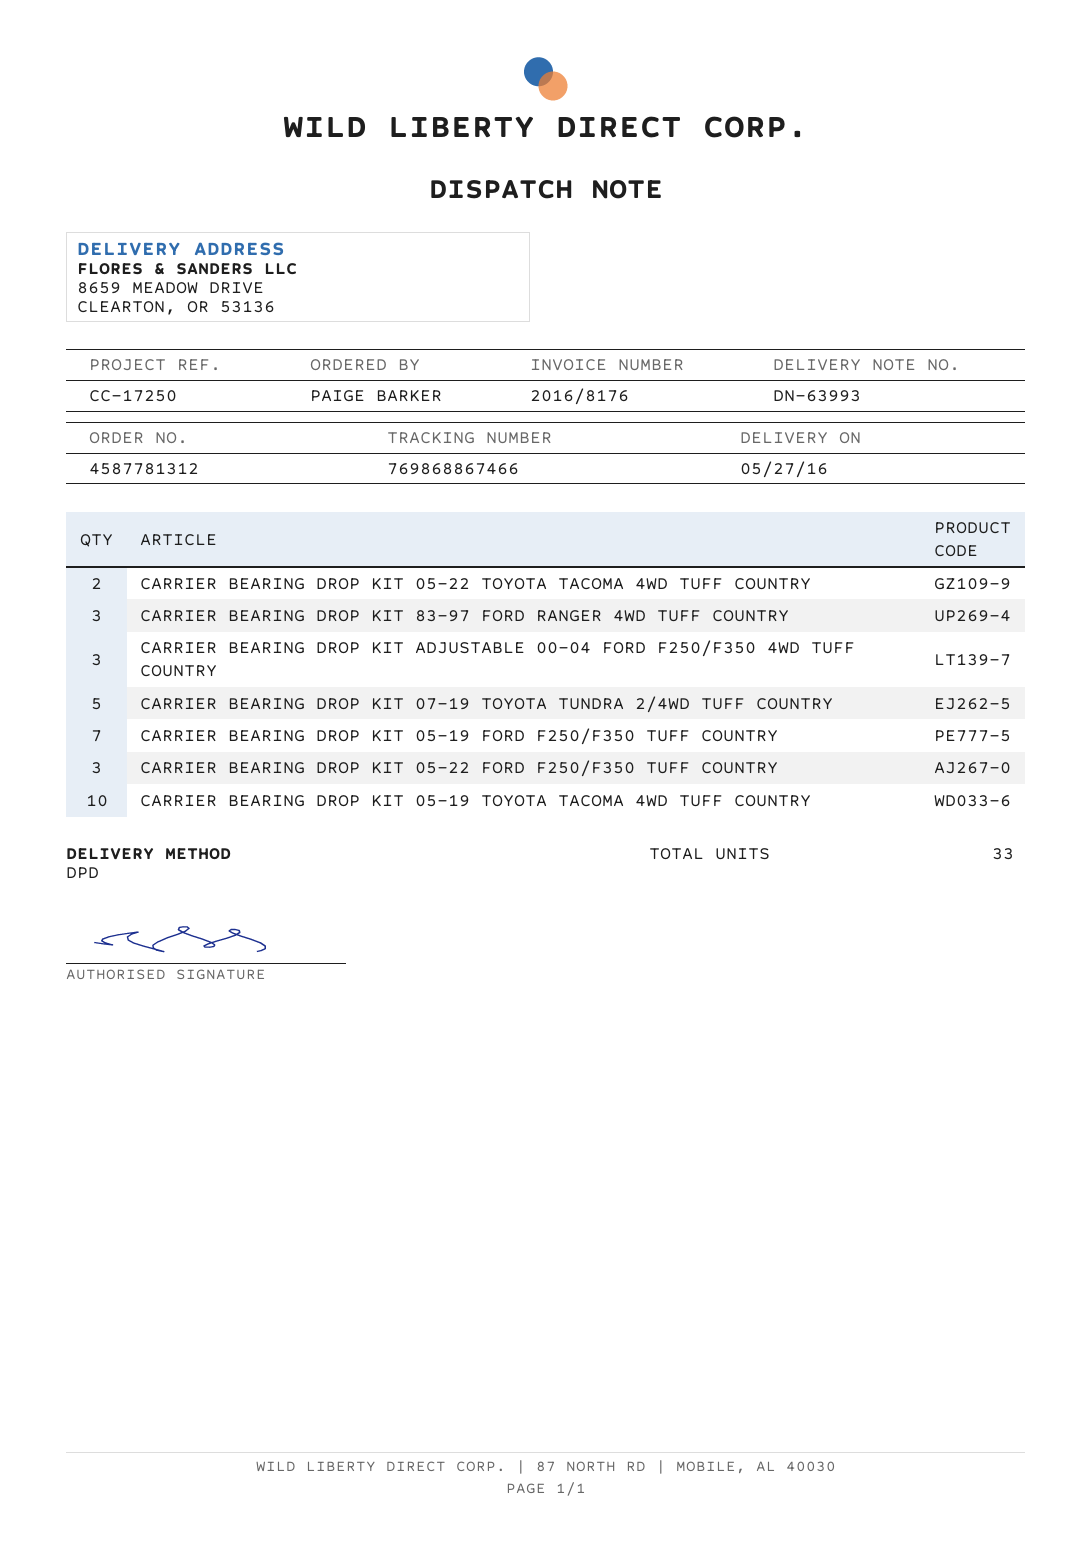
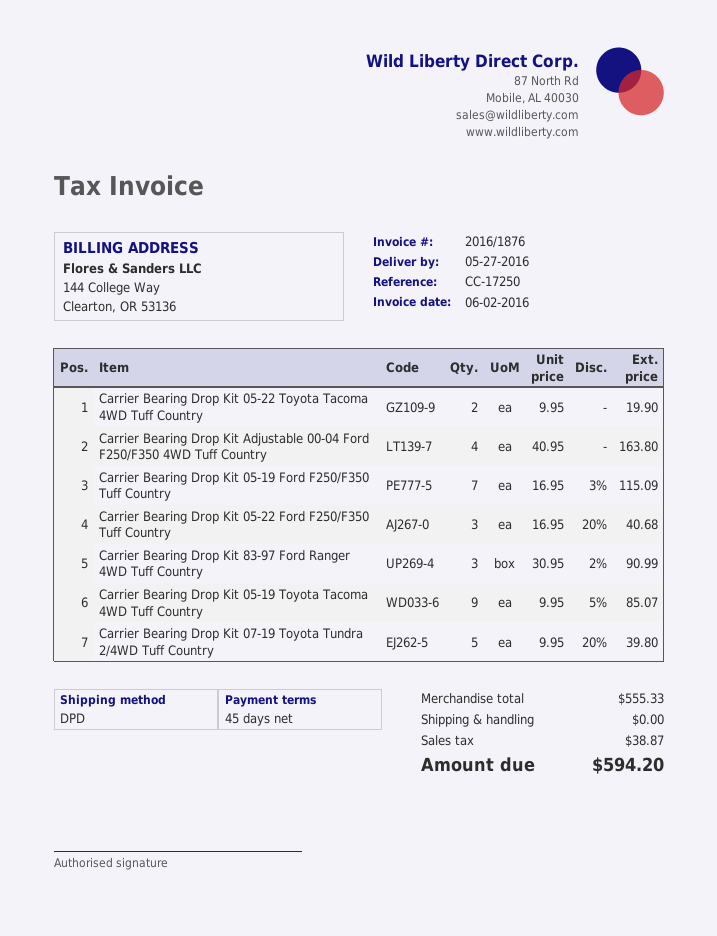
invoice number: 2016/8176 -> 2016/1876
CARRIER BEARING DROP KIT ADJUSTABLE 00-04 FORD F250/F350 4WD TUFF COUNTRY: 3 -> 4
CARRIER BEARING DROP KIT 05-19 TOYOTA TACOMA 4WD TUFF COUNTRY: 10 -> 9

